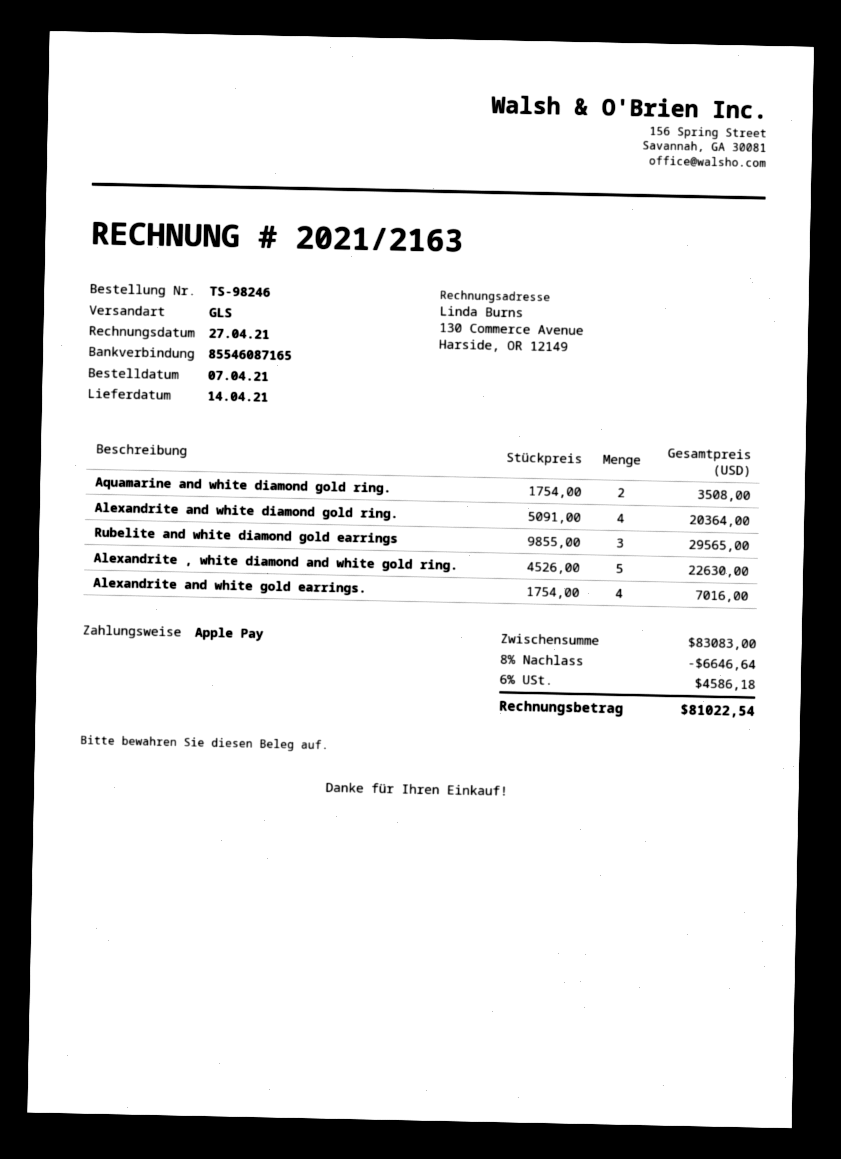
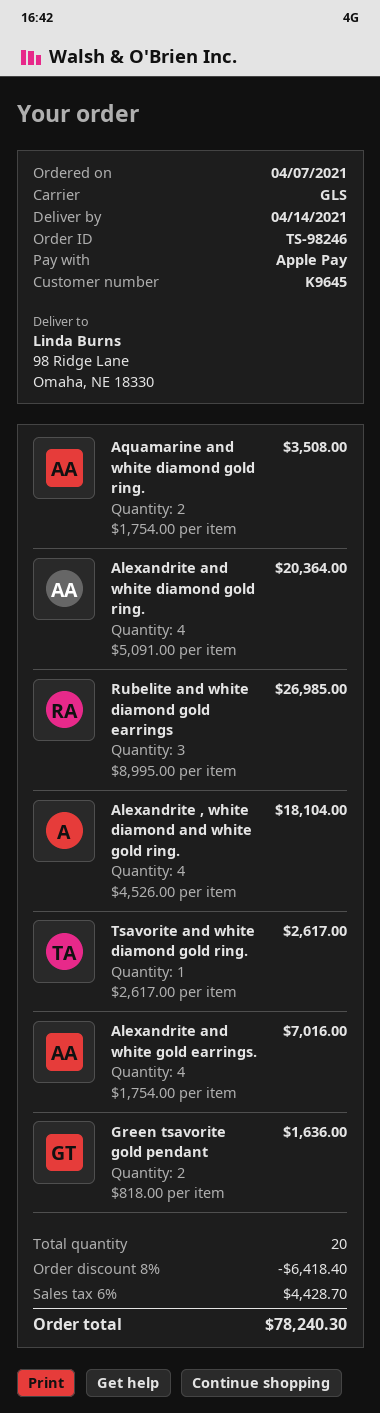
Rubelite and white diamond gold earrings: 3 x 9855.00 = 29565.00 -> 3 x 8995.00 = 26985.00
Alexandrite , white diamond and white gold ring.: 5 x 4526.00 = 22630.00 -> 4 x 4526.00 = 18104.00
Tsavorite and white diamond gold ring.: none -> 1 x 2617.00 = 2617.00
Green tsavorite gold pendant: none -> 2 x 818.00 = 1636.00
discount: 8% = 6646.64 -> 8% = 6418.40
tax: 6% = 4586.18 -> 6% = 4428.70
total: 81022.54 -> 78240.30

